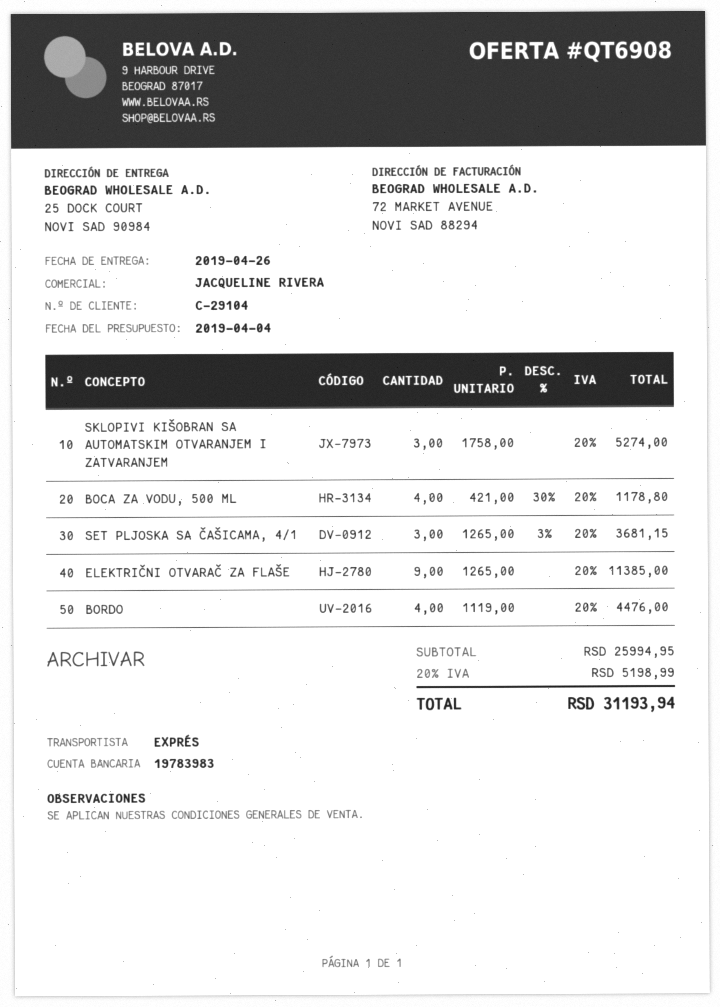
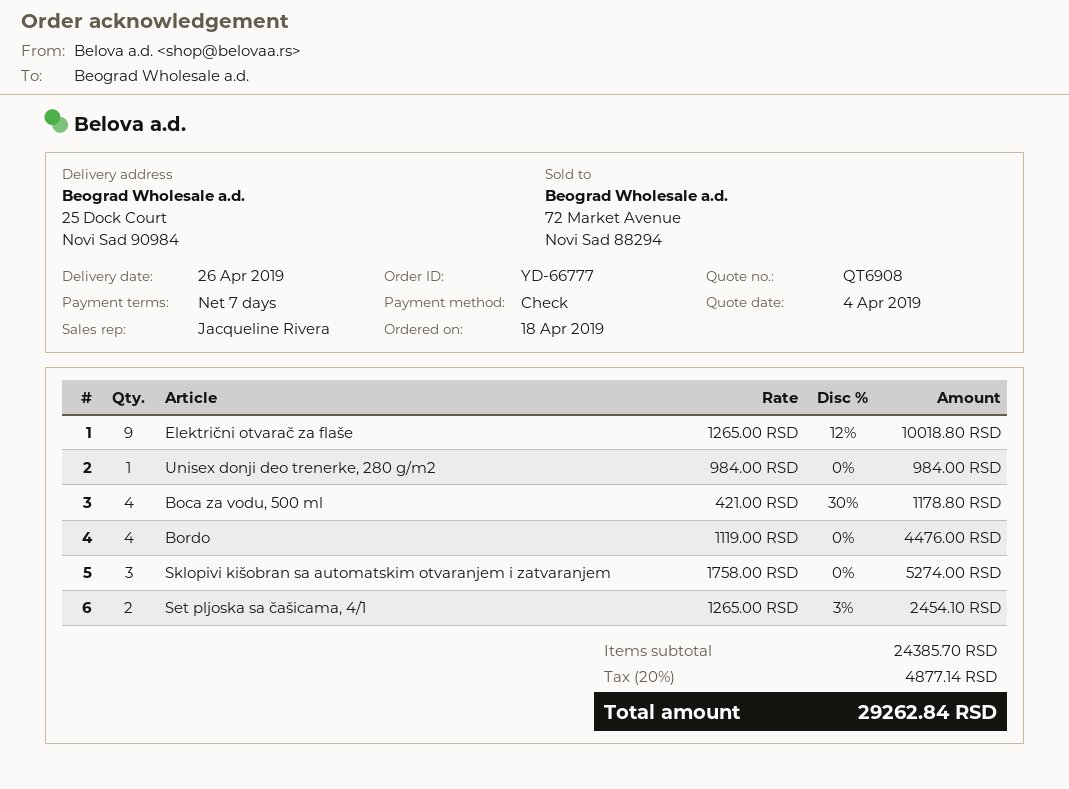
SET PLJOSKA SA ČAŠICAMA, 4/1: 3 x 1265.00 - 3% = 3681.15 -> 2 x 1265.00 - 3% = 2454.10
ELEKTRIČNI OTVARAČ ZA FLAŠE: 9 x 1265.00 = 11385.00 -> 9 x 1265.00 - 12% = 10018.80
Unisex donji deo trenerke, 280 g/m2: none -> 1 x 984.00 = 984.00
subtotal: 25994.95 -> 24385.70
tax: 20% = 5198.99 -> 20% = 4877.14
total: 31193.94 -> 29262.84

